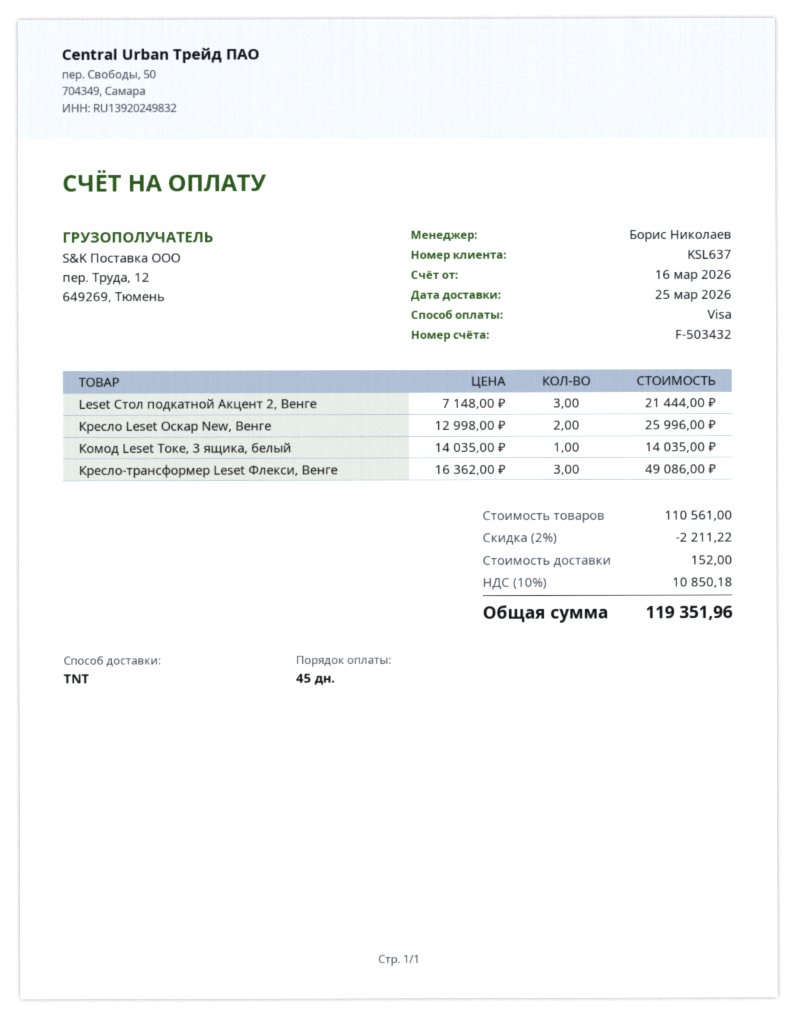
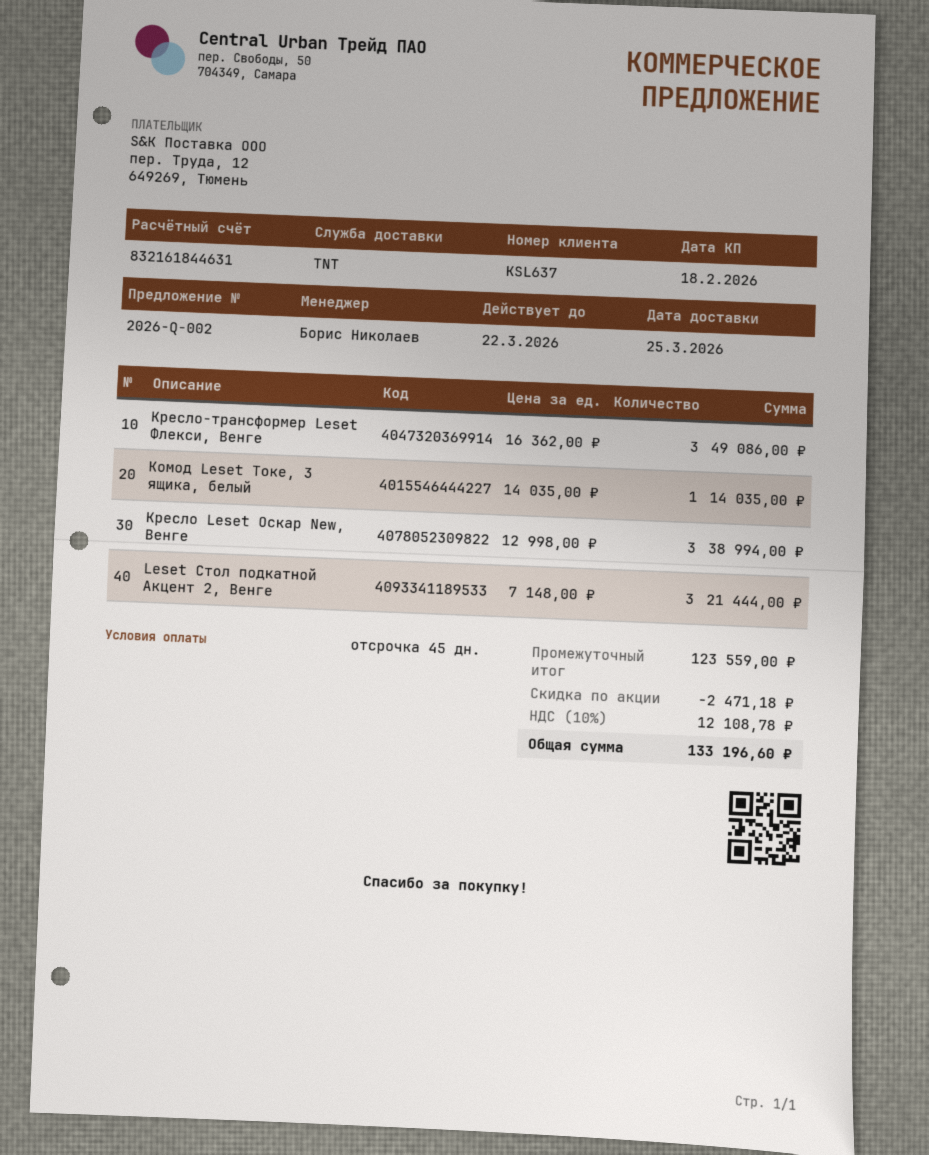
Кресло Leset Оскар New, Венге: 2 x 12998.00 = 25996.00 -> 3 x 12998.00 = 38994.00
subtotal: 110561.00 -> 123559.00
discount: 2211.22 -> 2471.18
shipping: 152.00 -> none
tax: 10% = 10850.18 -> 10% = 12108.78
total: 119351.96 -> 133196.60

